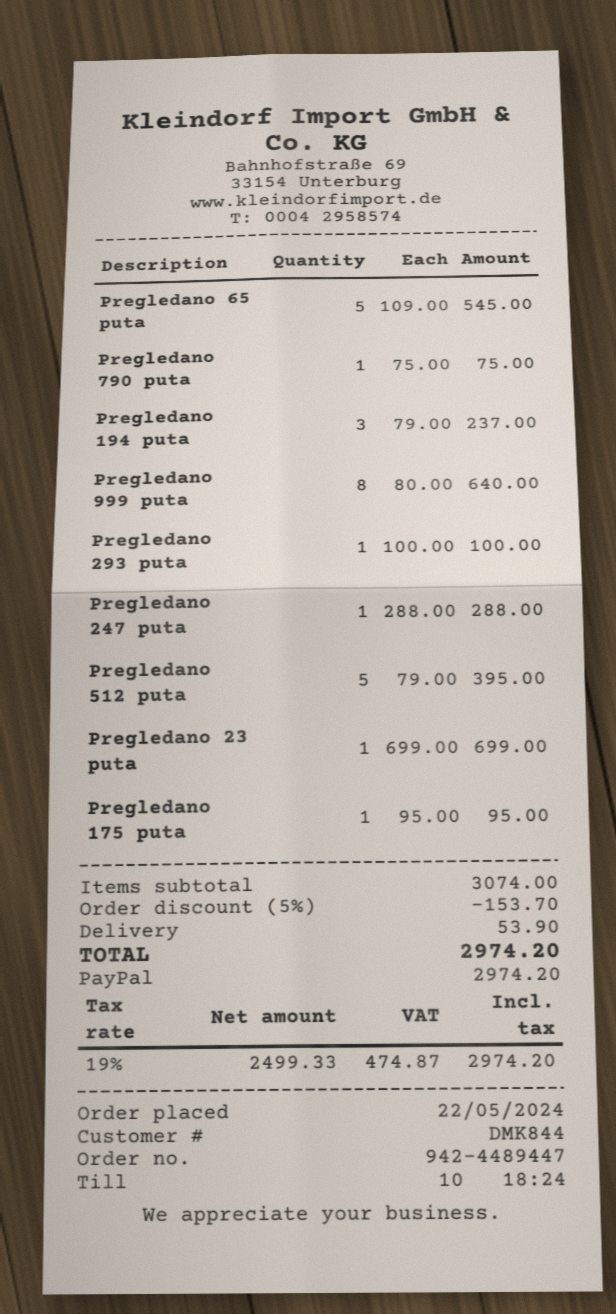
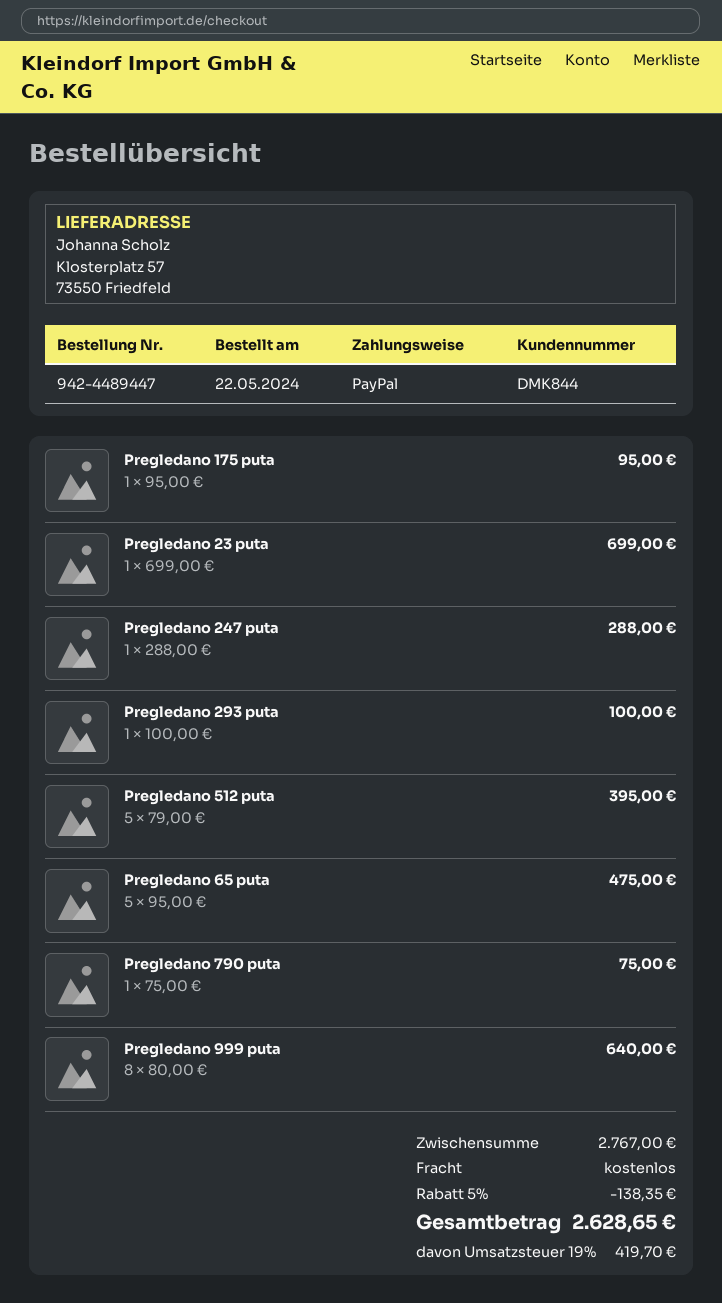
Pregledano 65 puta: 5 x 109.00 = 545.00 -> 5 x 95.00 = 475.00
Pregledano 194 puta: 3 x 79.00 = 237.00 -> none
subtotal: 3074.00 -> 2767.00
discount: 5% = 153.70 -> 5% = 138.35
shipping: 53.90 -> 0.00
tax: 19% = 474.87 -> 19% = 419.70
total: 2974.20 -> 2628.65

